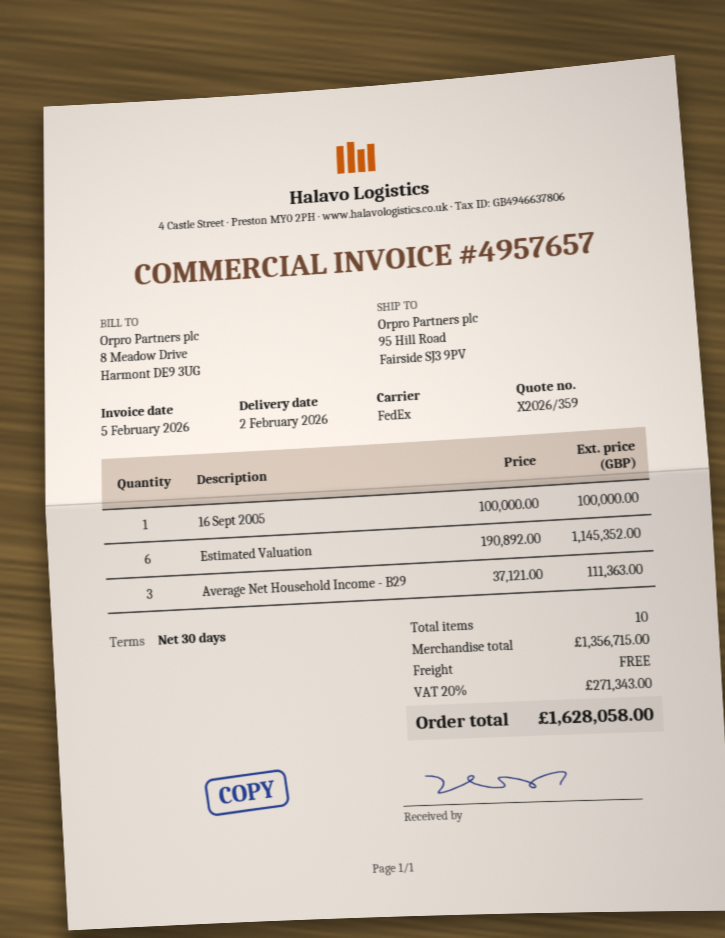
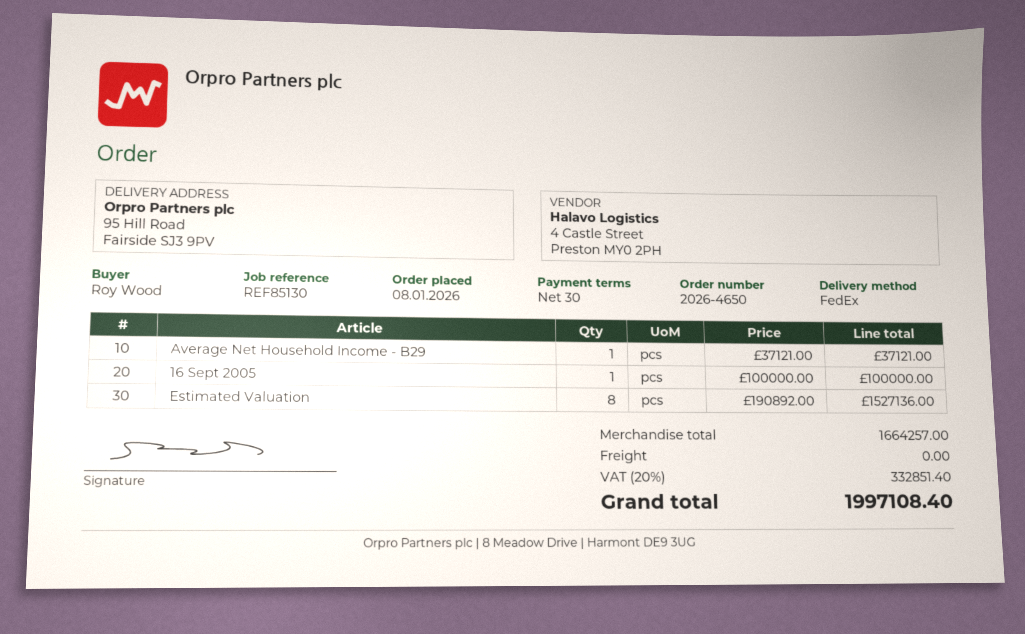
Estimated Valuation: 6 x 190892.00 = 1145352.00 -> 8 x 190892.00 = 1527136.00
Average Net Household Income - B29: 3 x 37121.00 = 111363.00 -> 1 x 37121.00 = 37121.00
subtotal: 1356715.00 -> 1664257.00
tax: 20% = 271343.00 -> 20% = 332851.40
total: 1628058.00 -> 1997108.40

